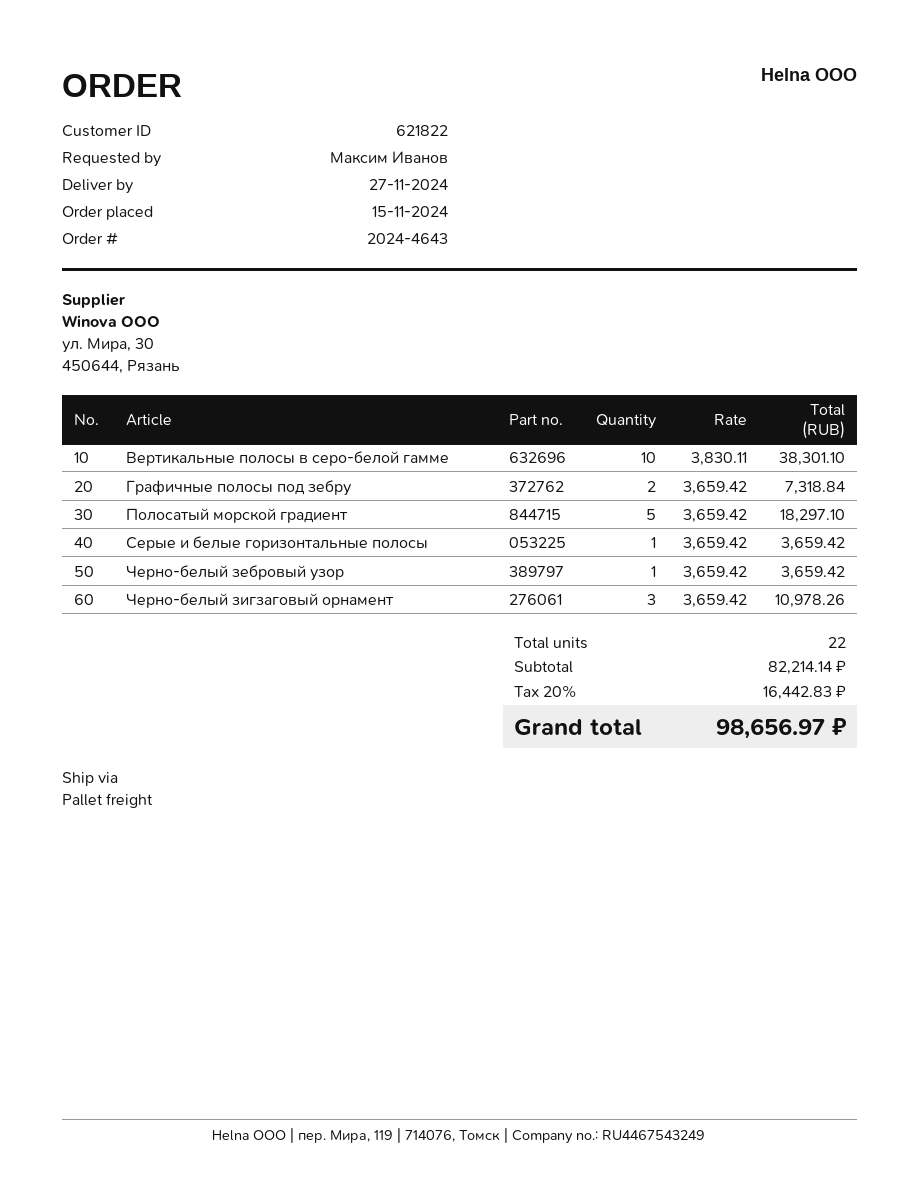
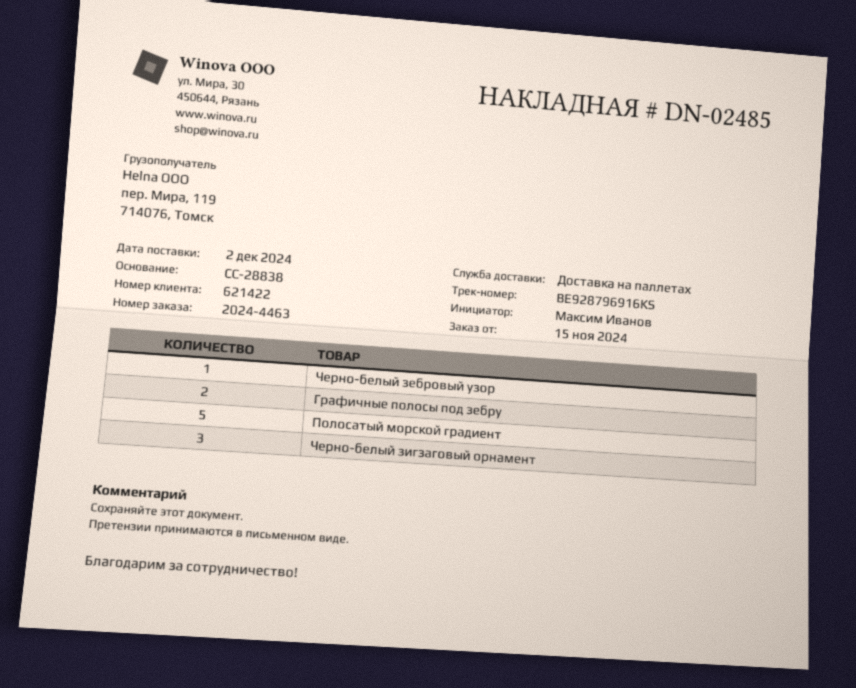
order number: 2024-4643 -> 2024-4463
delivery date: 2024-11-27 -> 2024-12-02
customer number: 621822 -> 621422
Вертикальные полосы в серо-белой гамме: 10 -> none
Серые и белые горизонтальные полосы: 1 -> none

